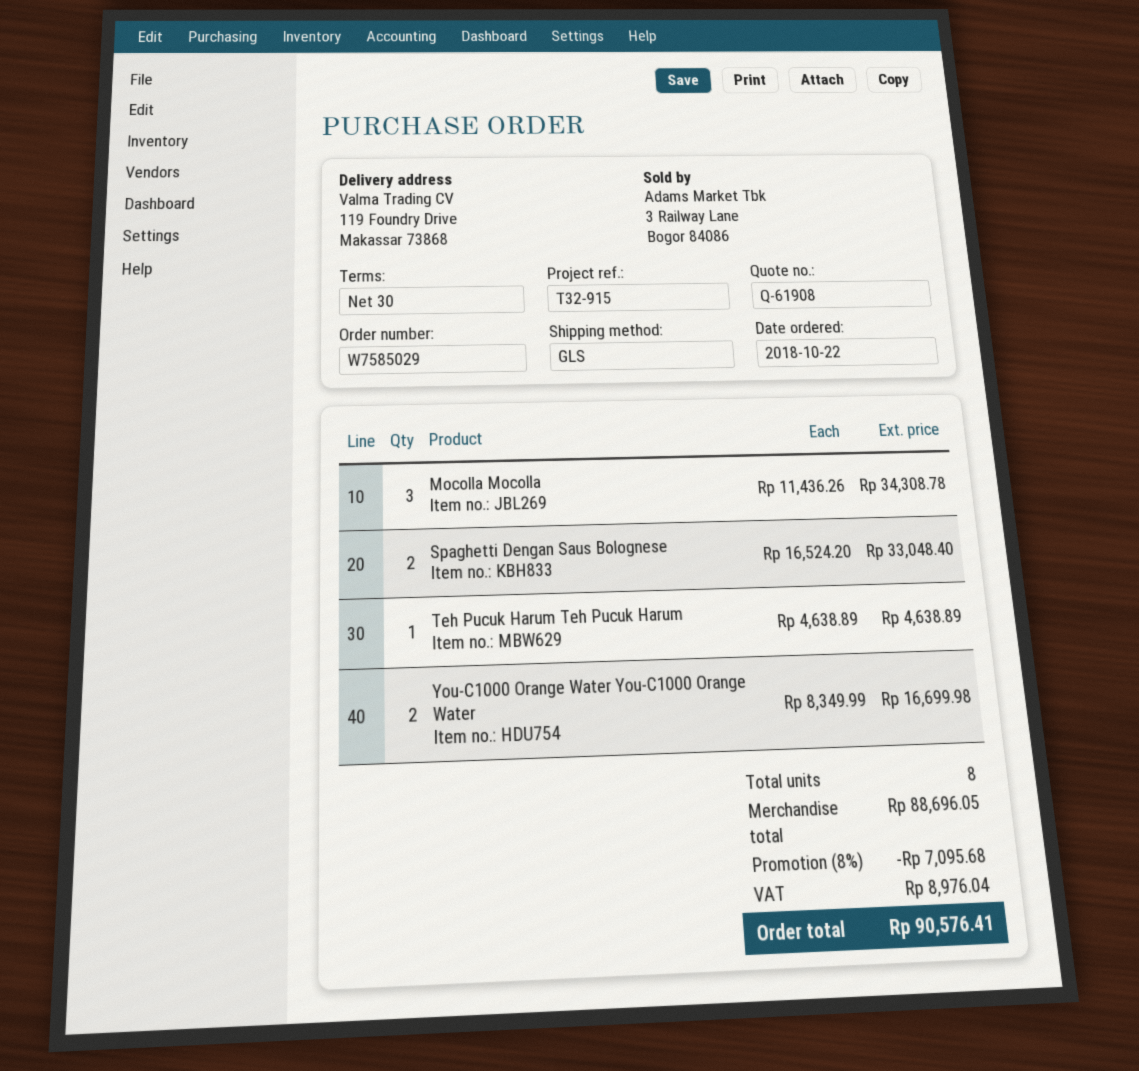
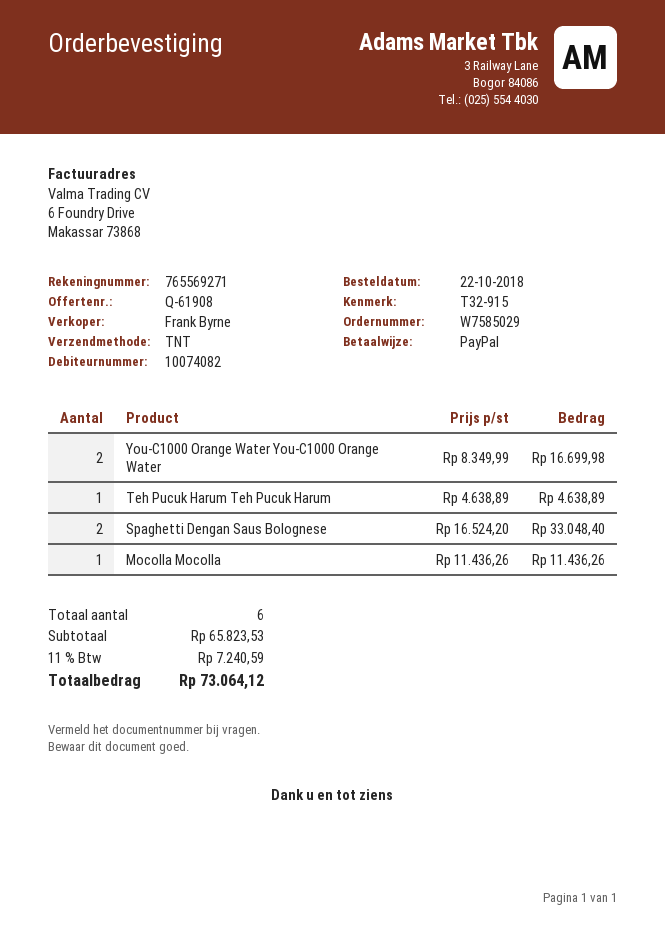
shipping method: GLS -> TNT
Mocolla Mocolla: 3 x 11436.26 = 34308.78 -> 1 x 11436.26 = 11436.26
total quantity: 8 -> 6
subtotal: 88696.05 -> 65823.53
discount: 8% = 7095.68 -> none
tax: 8976.04 -> 7240.59
total: 90576.41 -> 73064.12

